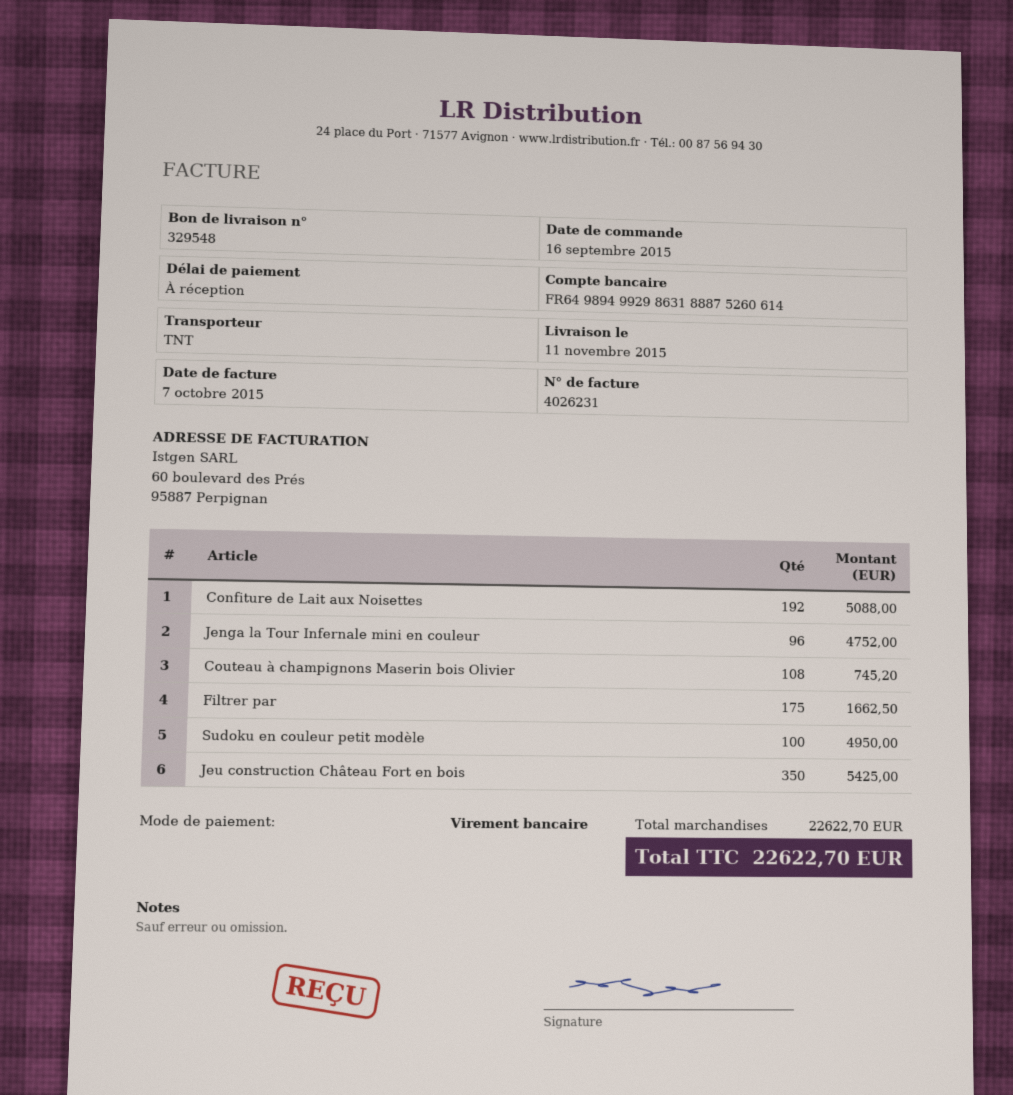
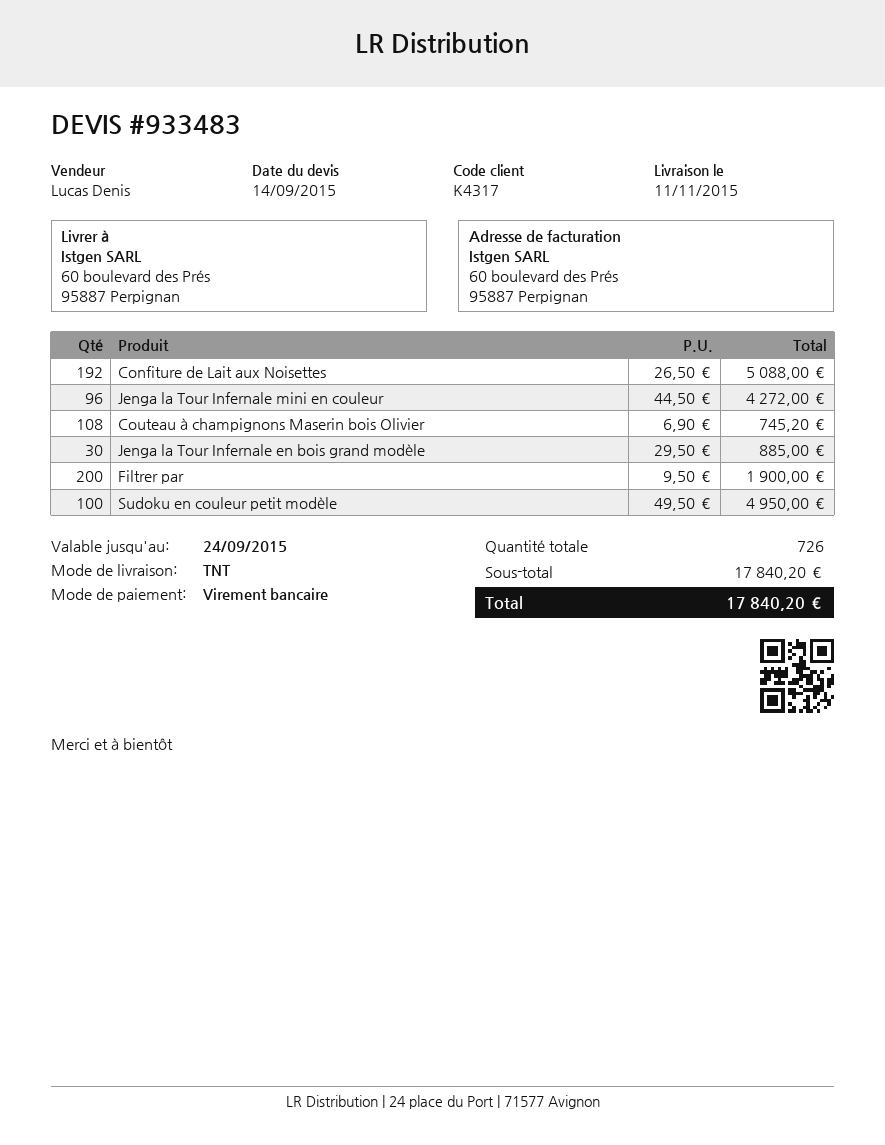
Jenga la Tour Infernale mini en couleur: 96 for 4752.00 -> 96 for 4272.00
Filtrer par: 175 for 1662.50 -> 200 for 1900.00
Jeu construction Château Fort en bois: 350 for 5425.00 -> none
Jenga la Tour Infernale en bois grand modèle: none -> 30 for 885.00
subtotal: 22622.70 -> 17840.20
total: 22622.70 -> 17840.20

